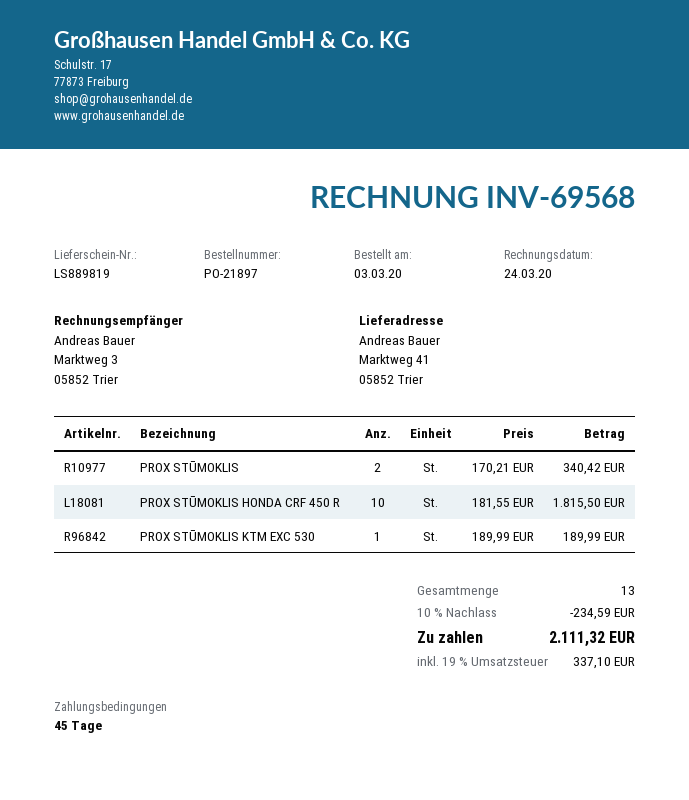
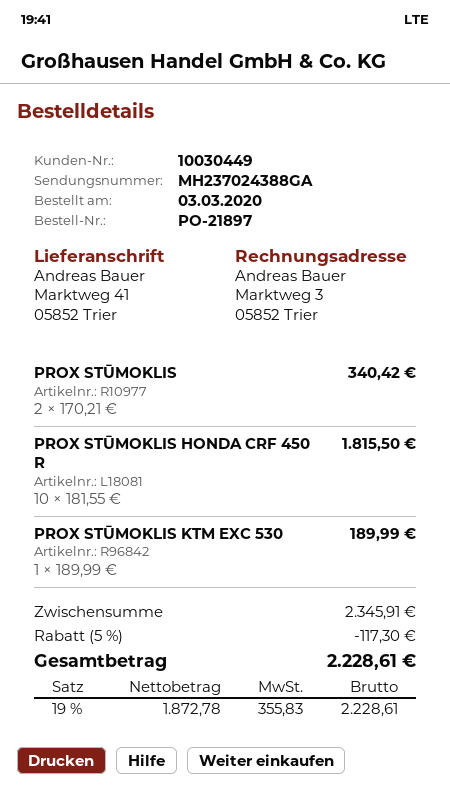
discount: 10% = 234.59 -> 5% = 117.30
tax: 19% = 337.10 -> 19% = 355.83
total: 2111.32 -> 2228.61

